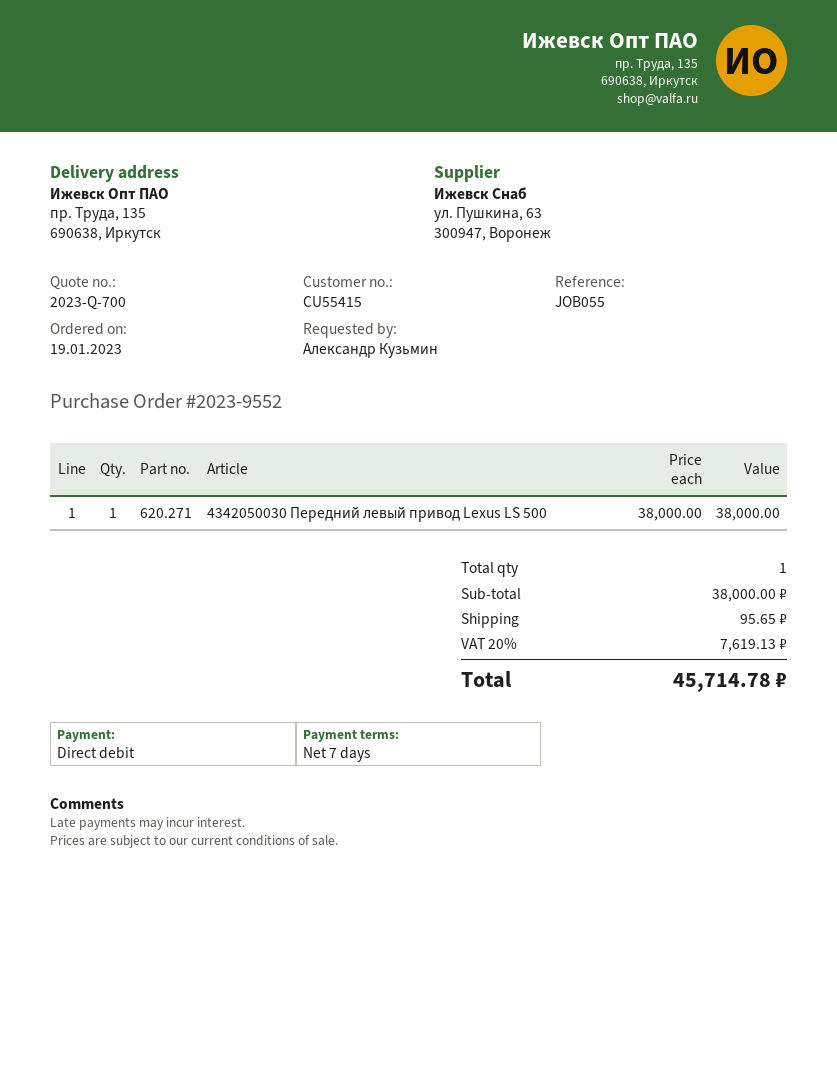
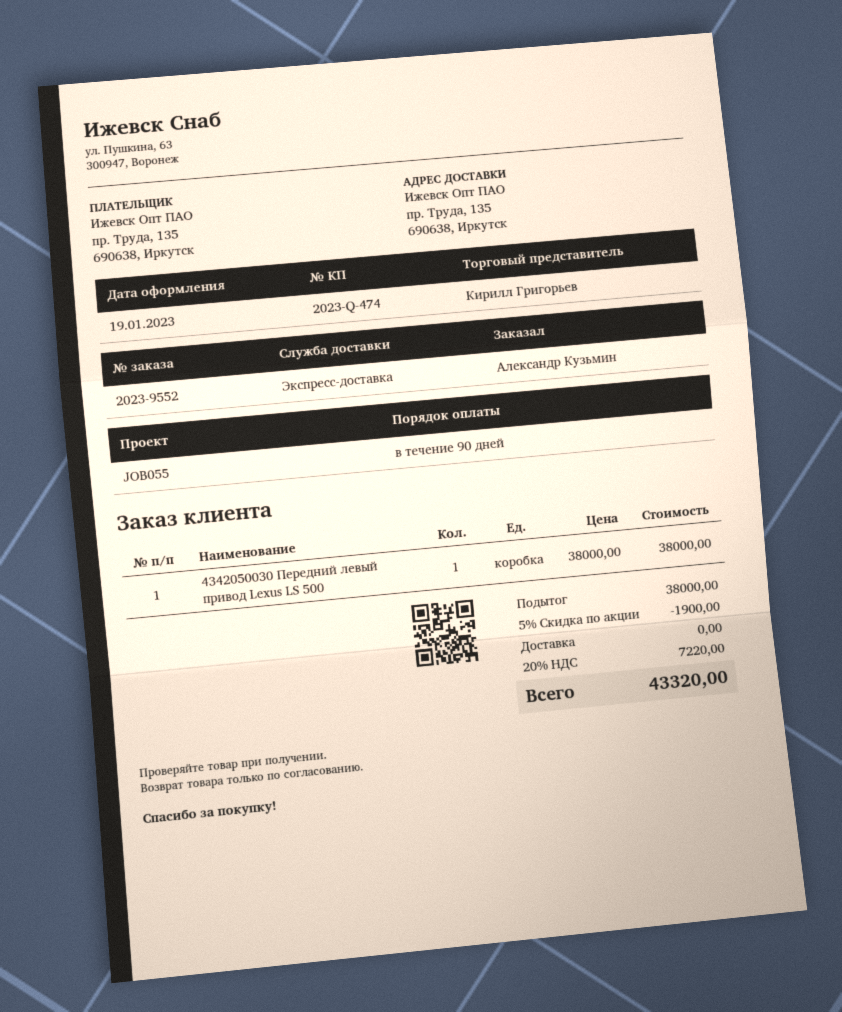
quote number: 2023-Q-700 -> 2023-Q-474
payment terms: 7 days -> 90 days
discount: none -> 5% = 1900.00
shipping: 95.65 -> 0.00
tax: 20% = 7619.13 -> 20% = 7220.00
total: 45714.78 -> 43320.00

